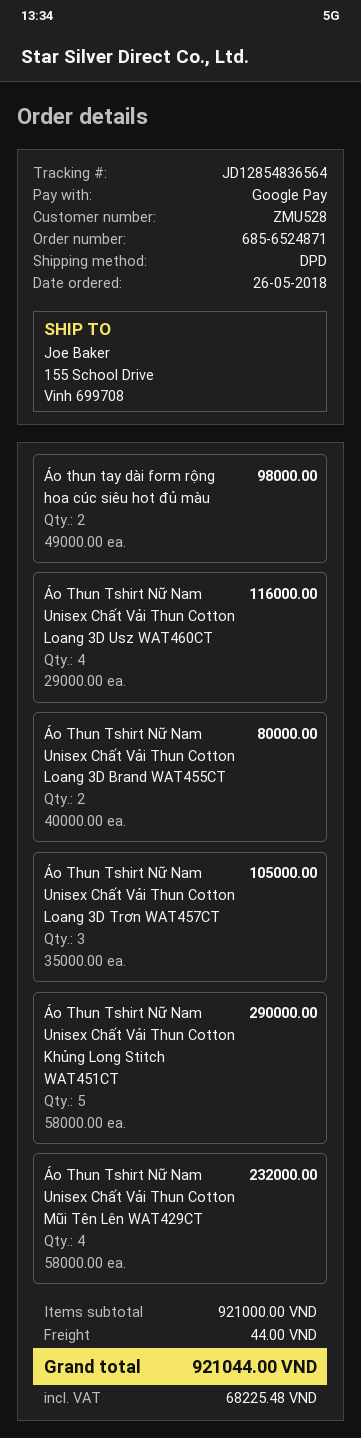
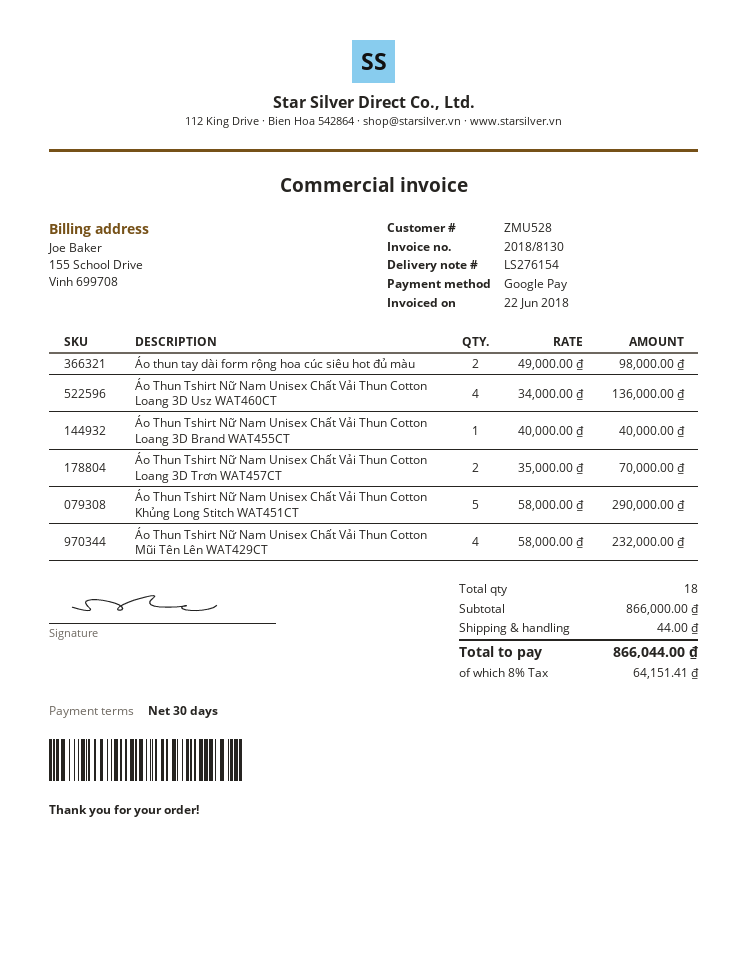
Áo Thun Tshirt Nữ Nam Unisex Chất Vải Thun Cotton Loang 3D Usz WAT460CT: 4 x 29000.00 = 116000.00 -> 4 x 34000.00 = 136000.00
Áo Thun Tshirt Nữ Nam Unisex Chất Vải Thun Cotton Loang 3D Brand WAT455CT: 2 x 40000.00 = 80000.00 -> 1 x 40000.00 = 40000.00
Áo Thun Tshirt Nữ Nam Unisex Chất Vải Thun Cotton Loang 3D Trơn WAT457CT: 3 x 35000.00 = 105000.00 -> 2 x 35000.00 = 70000.00
subtotal: 921000.00 -> 866000.00
tax: 68225.48 -> 64151.41
total: 921044.00 -> 866044.00

